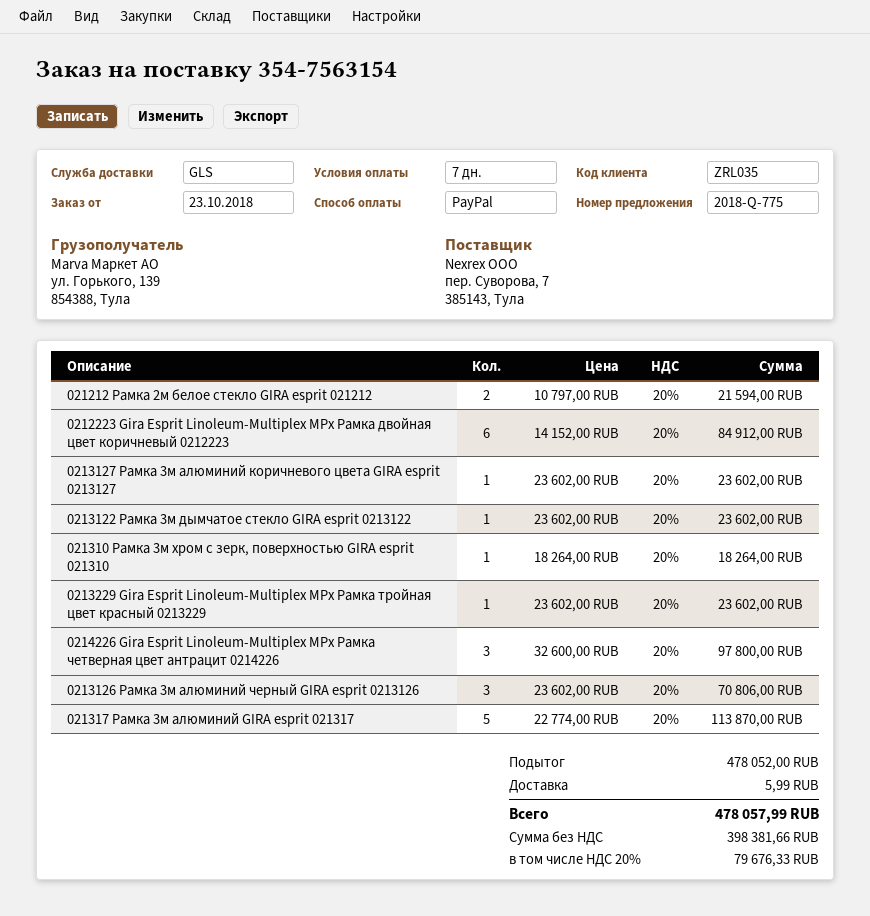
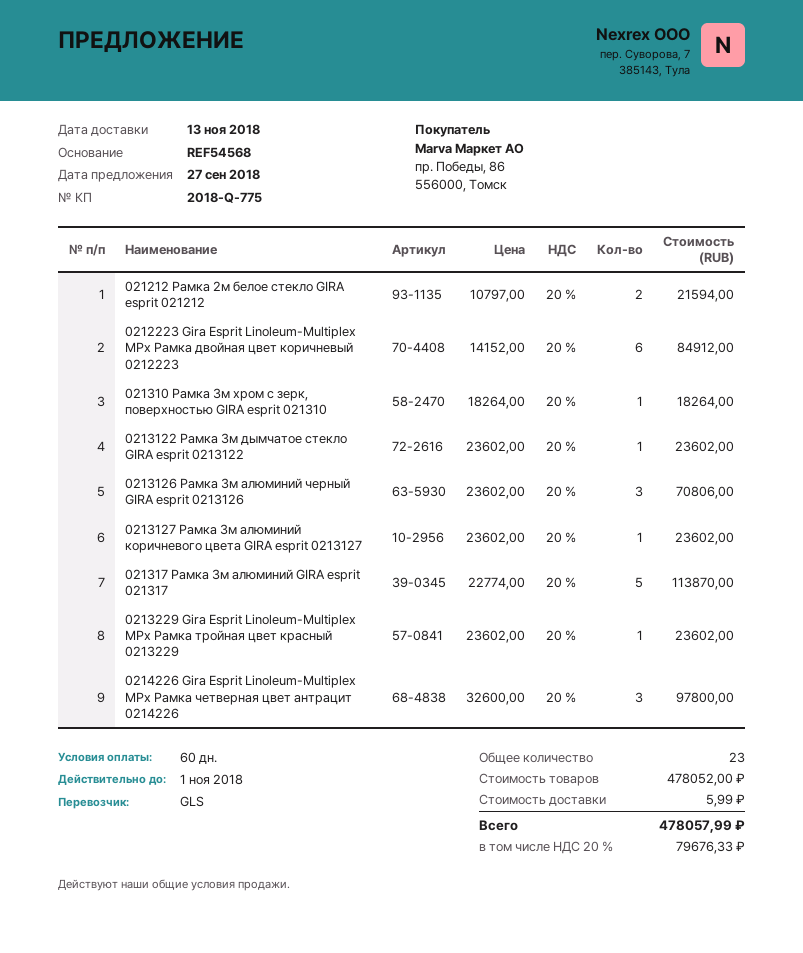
payment terms: 7 days -> 60 days

